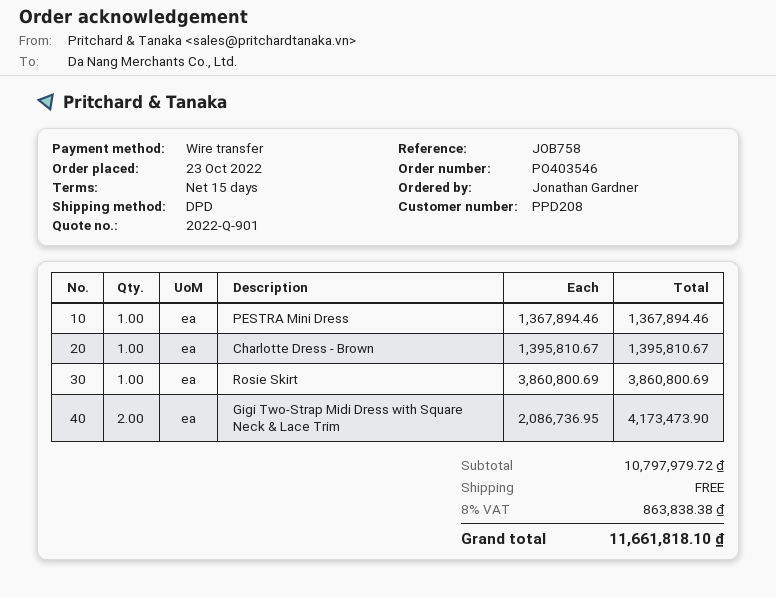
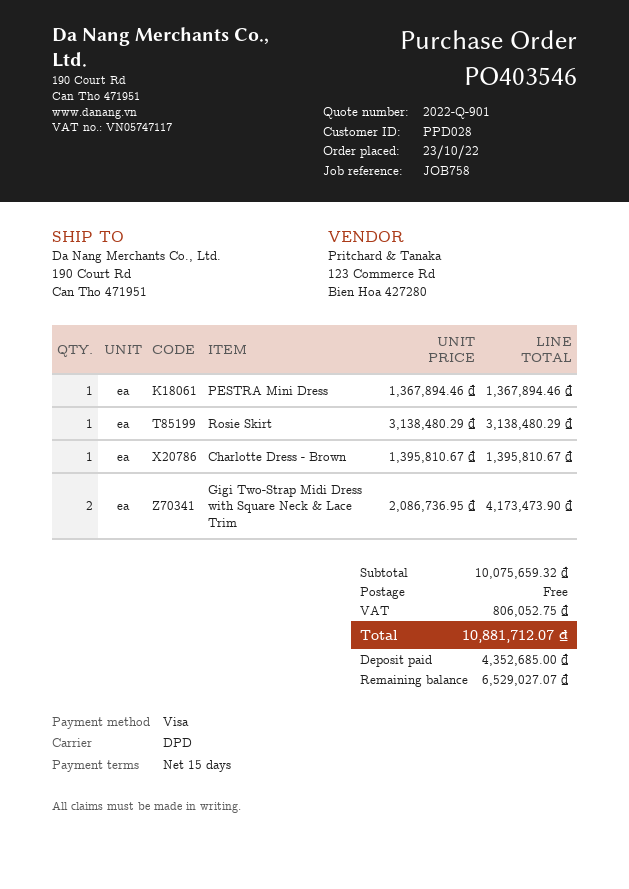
customer number: PPD208 -> PPD028
payment method: bank transfer -> Visa
Rosie Skirt: 1 x 3860800.69 = 3860800.69 -> 1 x 3138480.29 = 3138480.29
subtotal: 10797979.72 -> 10075659.32
tax: 863838.38 -> 806052.75
total: 11661818.10 -> 10881712.07

